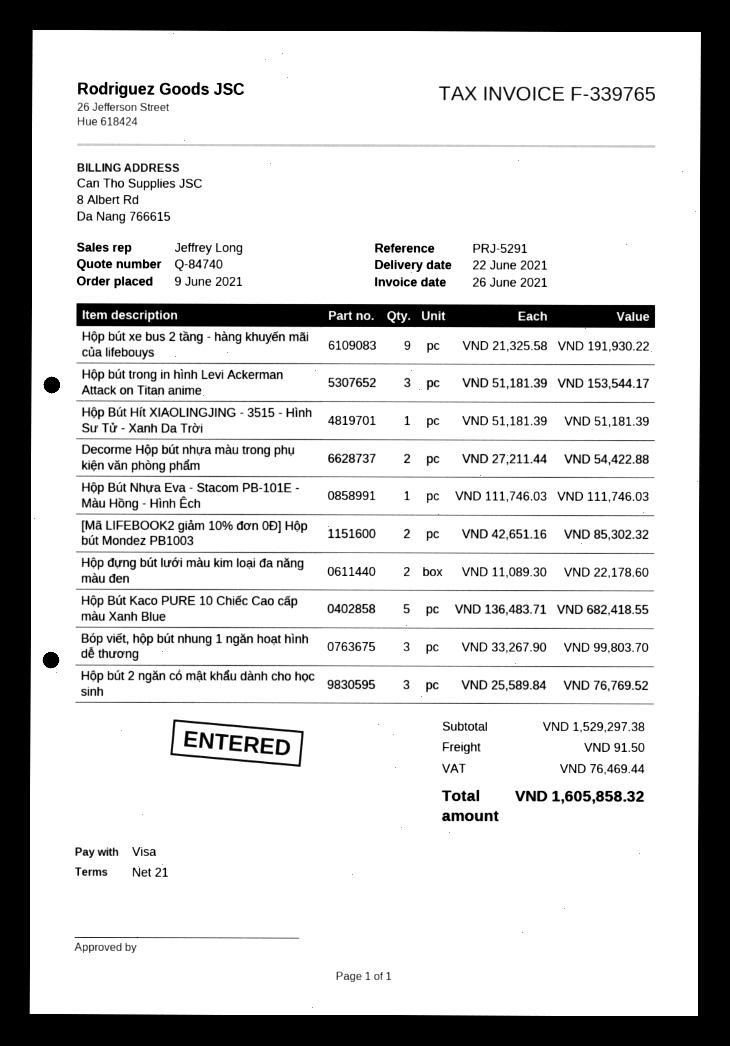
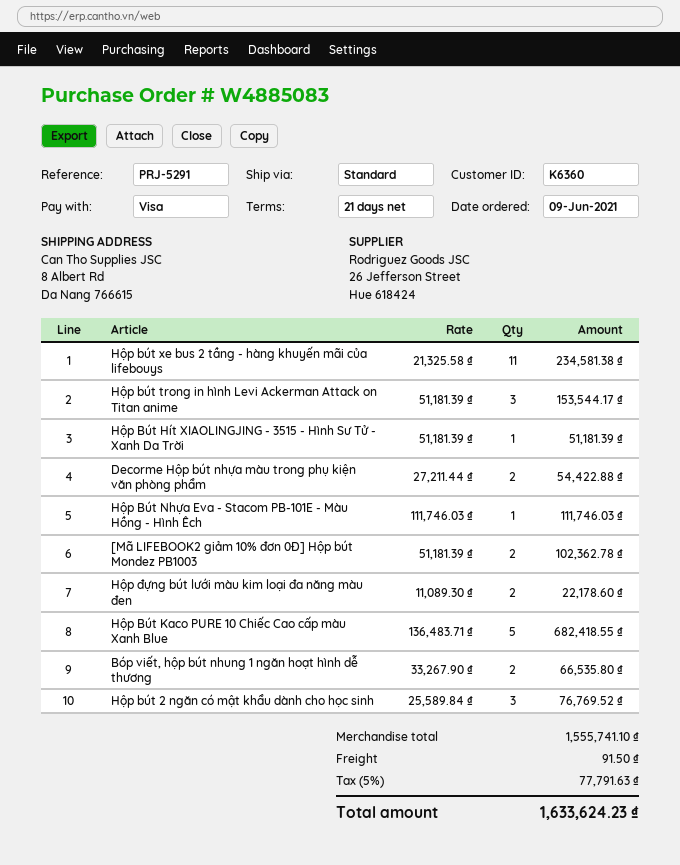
Hộp bút xe bus 2 tầng - hàng khuyến mãi của lifebouys: 9 x 21325.58 = 191930.22 -> 11 x 21325.58 = 234581.38
[Mã LIFEBOOK2 giảm 10% đơn 0Đ] Hộp bút Mondez PB1003: 2 x 42651.16 = 85302.32 -> 2 x 51181.39 = 102362.78
Bóp viết, hộp bút nhung 1 ngăn hoạt hình dễ thương: 3 x 33267.90 = 99803.70 -> 2 x 33267.90 = 66535.80
subtotal: 1529297.38 -> 1555741.10
tax: 76469.44 -> 77791.63
total: 1605858.32 -> 1633624.23

